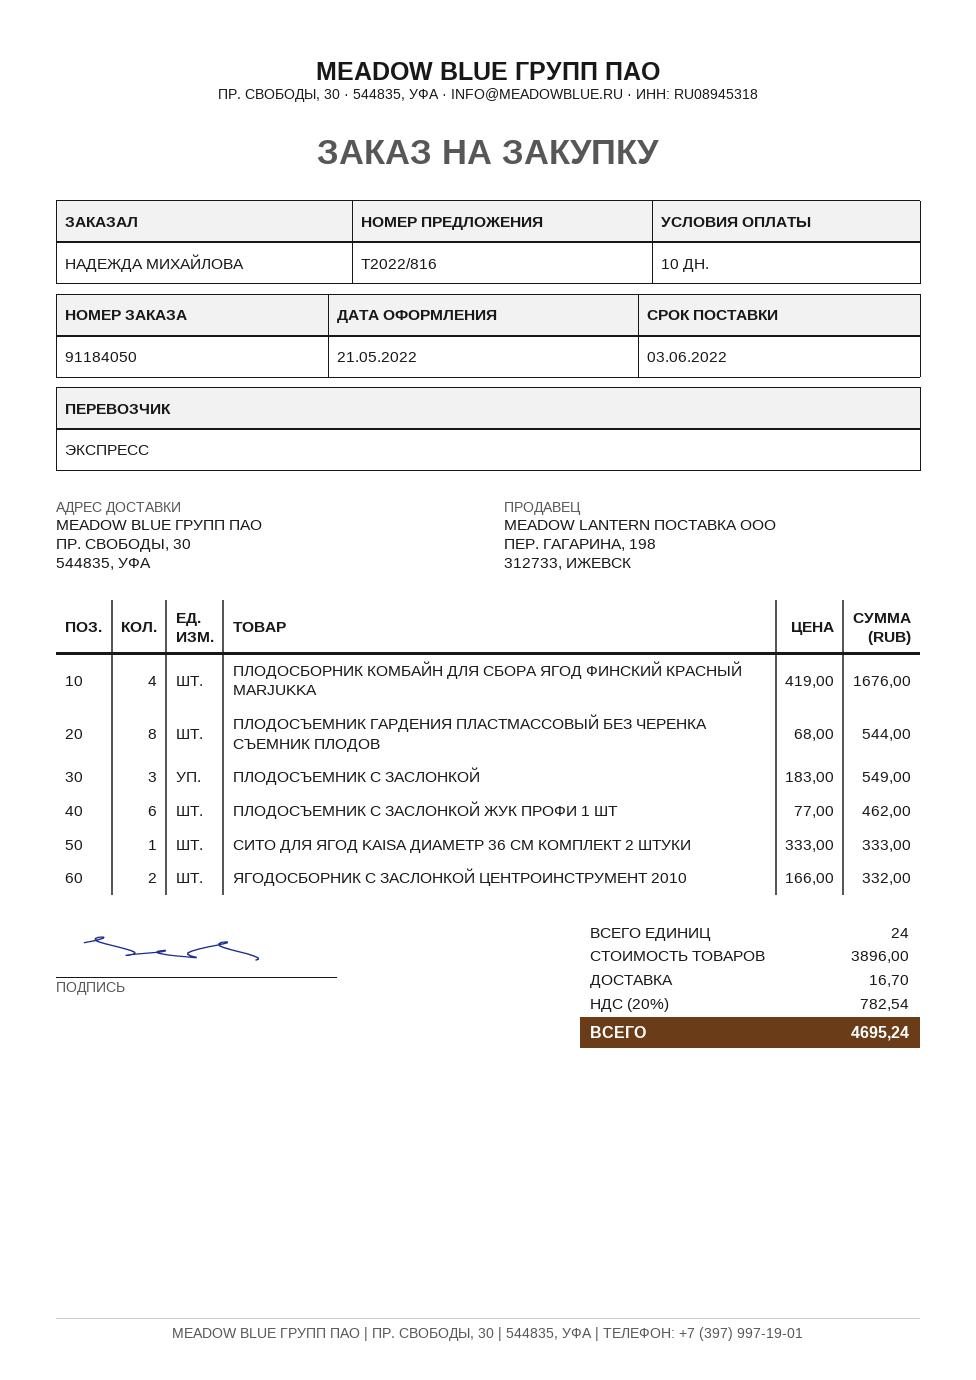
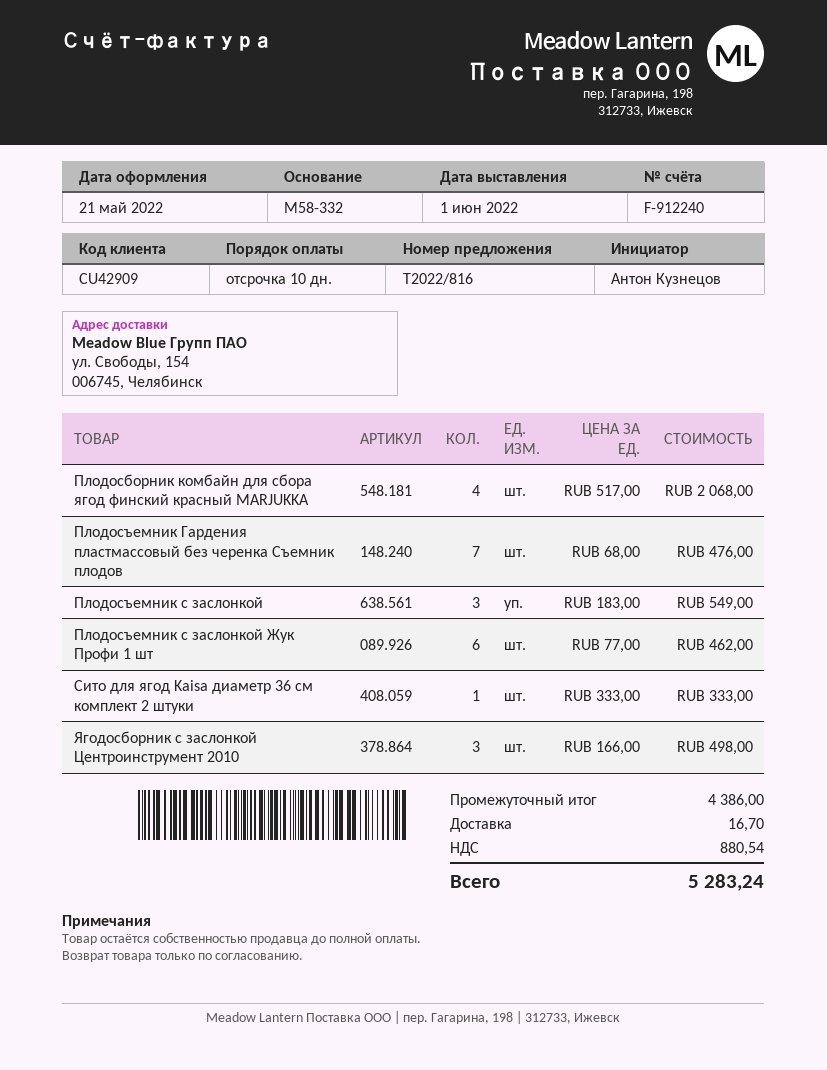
ordered by: НАДЕЖДА МИХАЙЛОВА -> Антон Кузнецов
ship to: ПР. СВОБОДЫ, 30, 544835, УФА -> ул. Свободы, 154, 006745, Челябинск
ПЛОДОСБОРНИК КОМБАЙН ДЛЯ СБОРА ЯГОД ФИНСКИЙ КРАСНЫЙ MARJUKKA: 4 x 419.00 = 1676.00 -> 4 x 517.00 = 2068.00
ПЛОДОСЪЕМНИК ГАРДЕНИЯ ПЛАСТМАССОВЫЙ БЕЗ ЧЕРЕНКА СЪЕМНИК ПЛОДОВ: 8 x 68.00 = 544.00 -> 7 x 68.00 = 476.00
ЯГОДОСБОРНИК С ЗАСЛОНКОЙ ЦЕНТРОИНСТРУМЕНТ 2010: 2 x 166.00 = 332.00 -> 3 x 166.00 = 498.00
subtotal: 3896.00 -> 4386.00
tax: 782.54 -> 880.54
total: 4695.24 -> 5283.24

